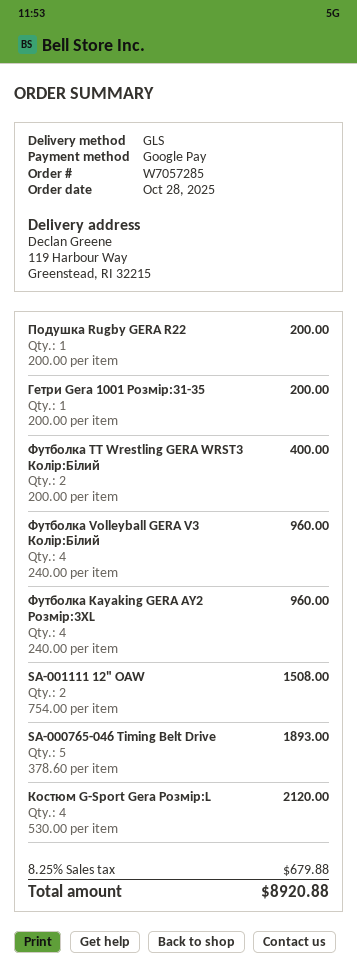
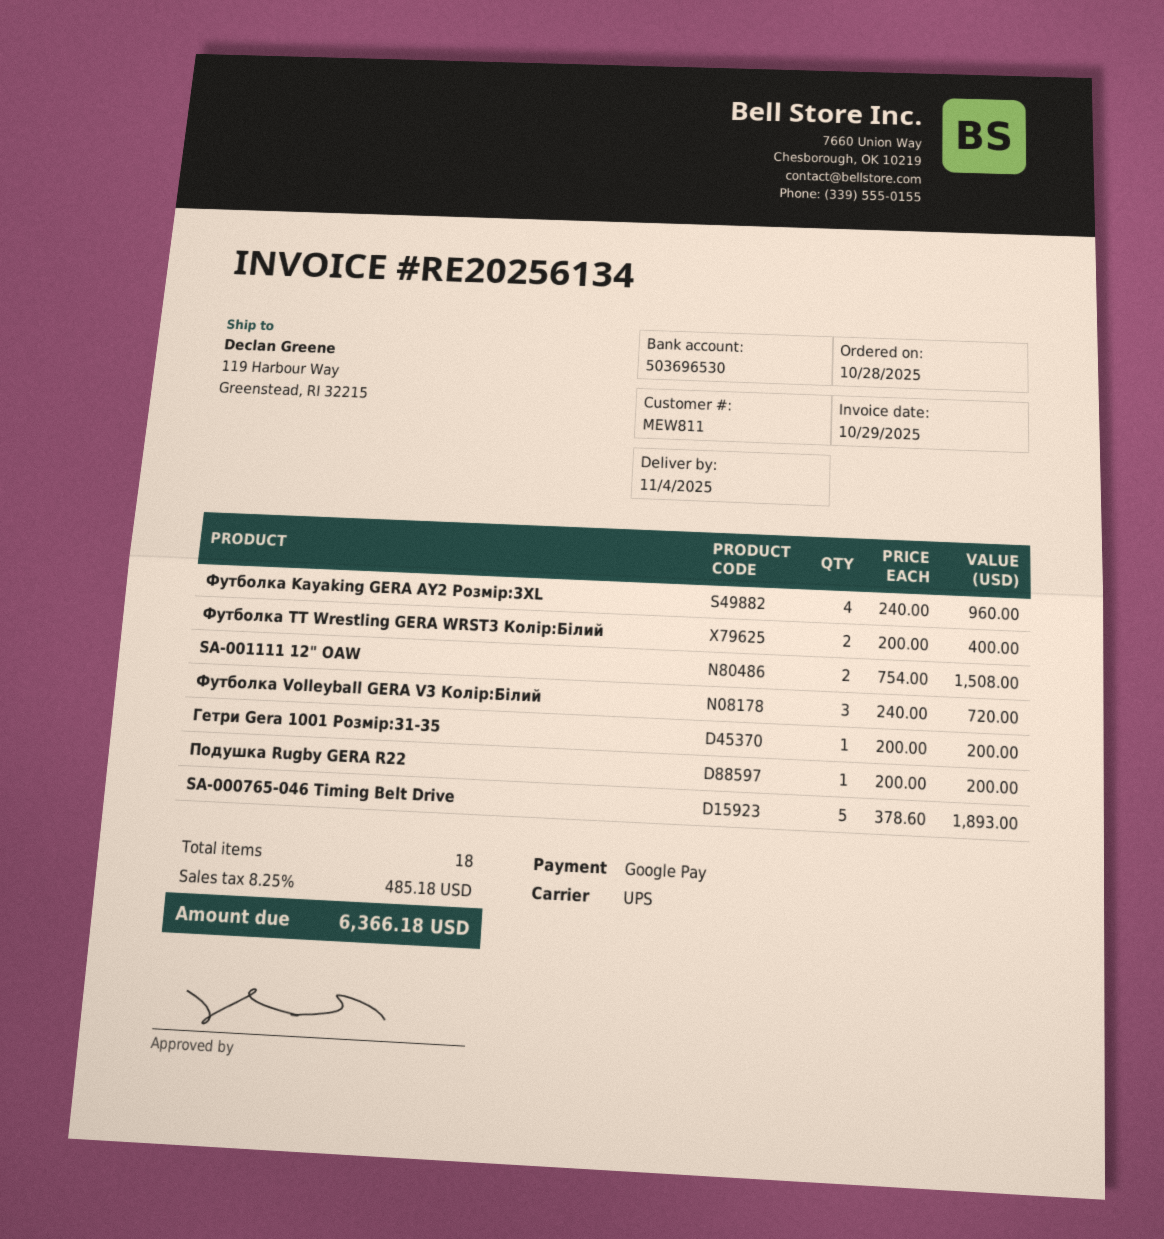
shipping method: GLS -> UPS
Футболка Volleyball GERA V3 Колір:Білий: 4 x 240.00 = 960.00 -> 3 x 240.00 = 720.00
Костюм G-Sport Gera Розмір:L: 4 x 530.00 = 2120.00 -> none
tax: 8.25% = 679.88 -> 8.25% = 485.18
total: 8920.88 -> 6366.18

